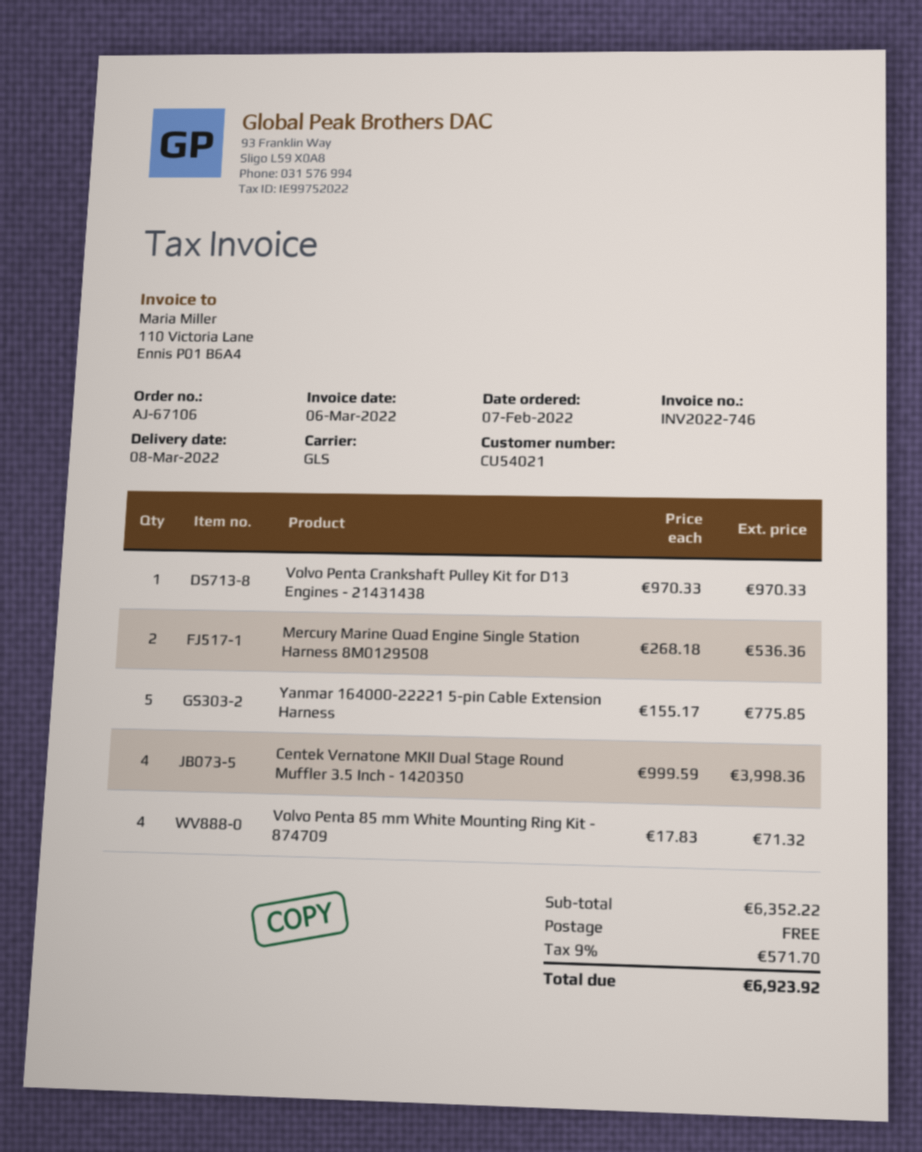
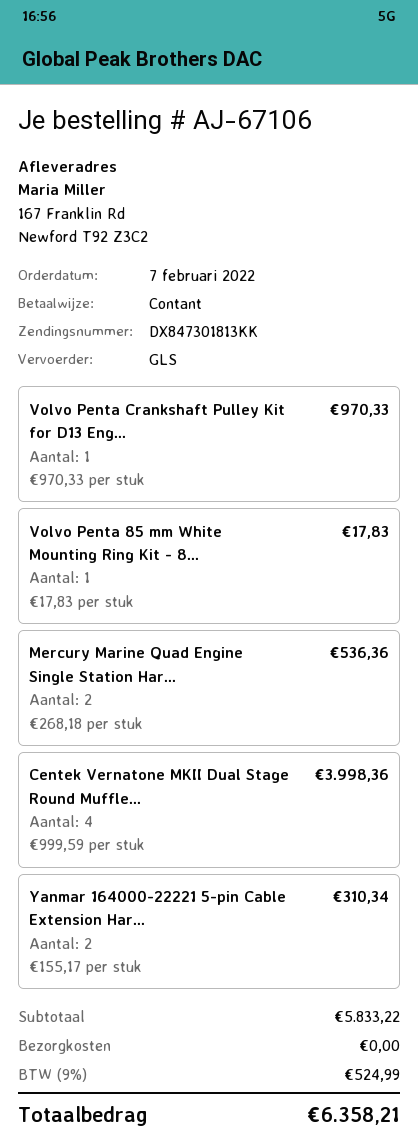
Yanmar 164000-22221 5-pin Cable Extension Harness: 5 x 155.17 = 775.85 -> 2 x 155.17 = 310.34
Volvo Penta 85 mm White Mounting Ring Kit - 874709: 4 x 17.83 = 71.32 -> 1 x 17.83 = 17.83
subtotal: 6352.22 -> 5833.22
tax: 9% = 571.70 -> 9% = 524.99
total: 6923.92 -> 6358.21

